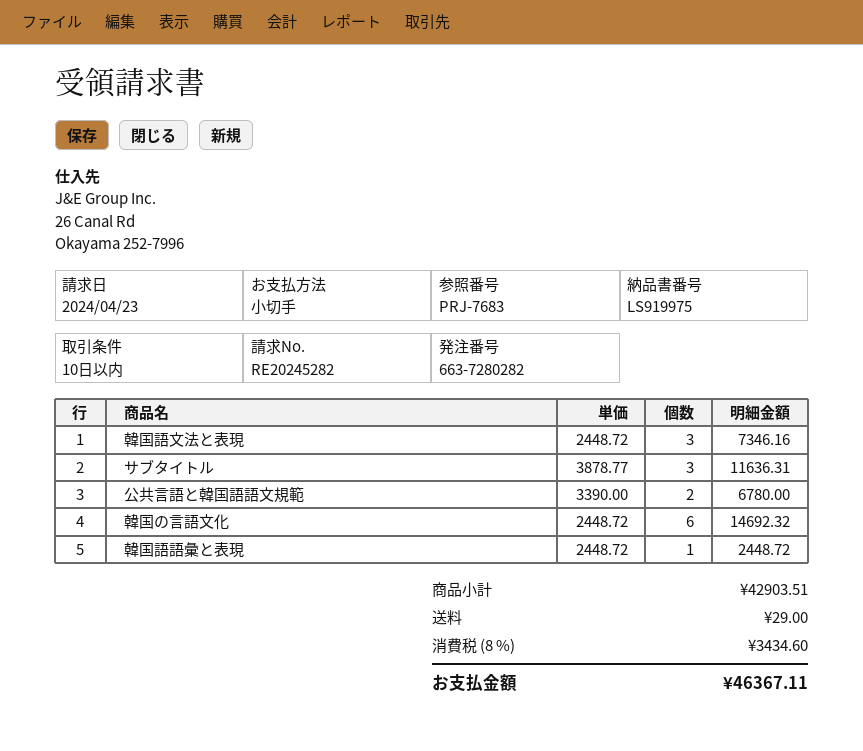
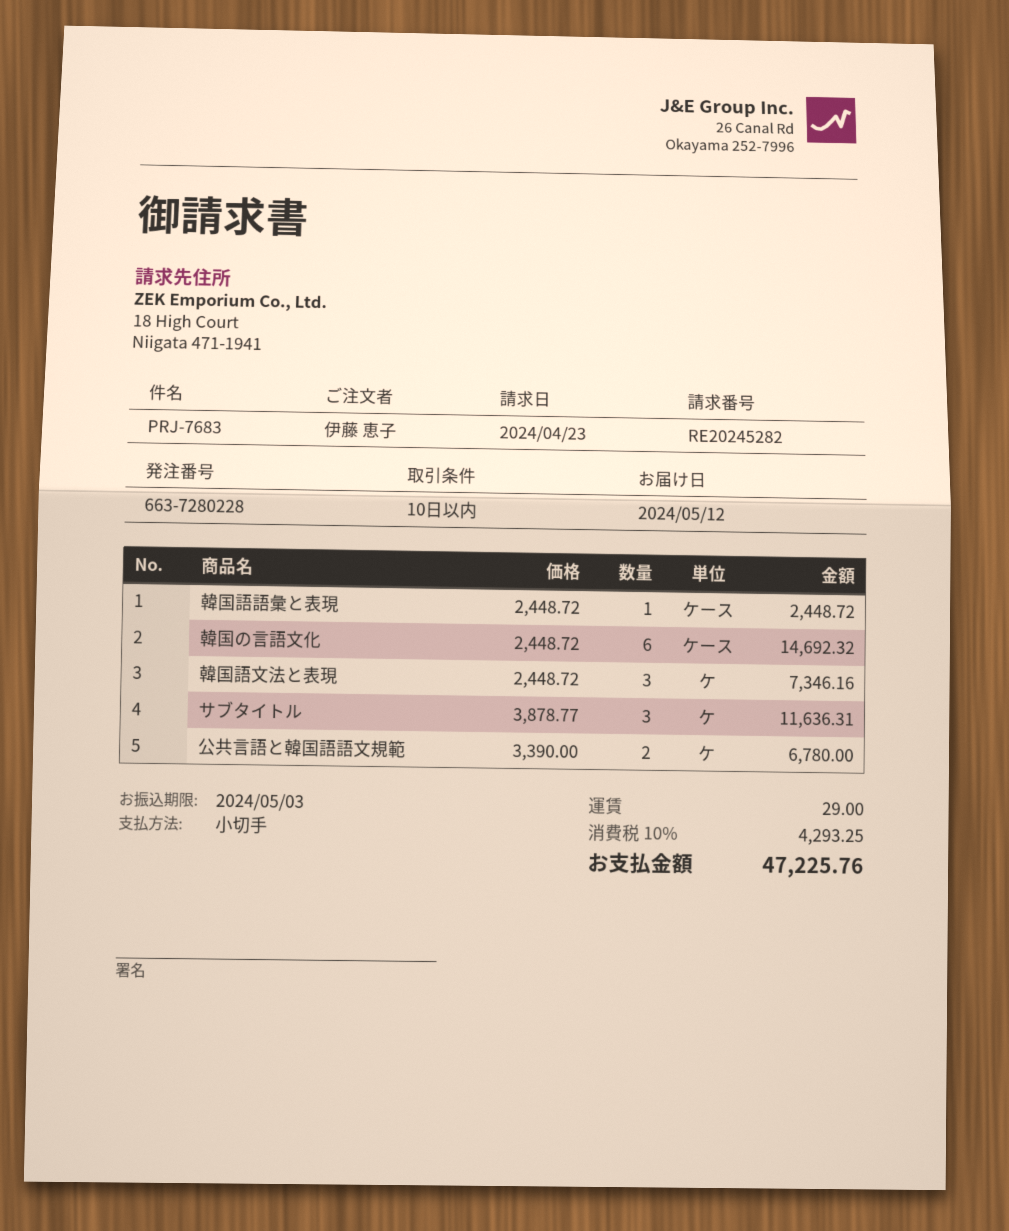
order number: 663-7280282 -> 663-7280228
tax: 8% = 3434.60 -> 10% = 4293.25
total: 46367.11 -> 47225.76

